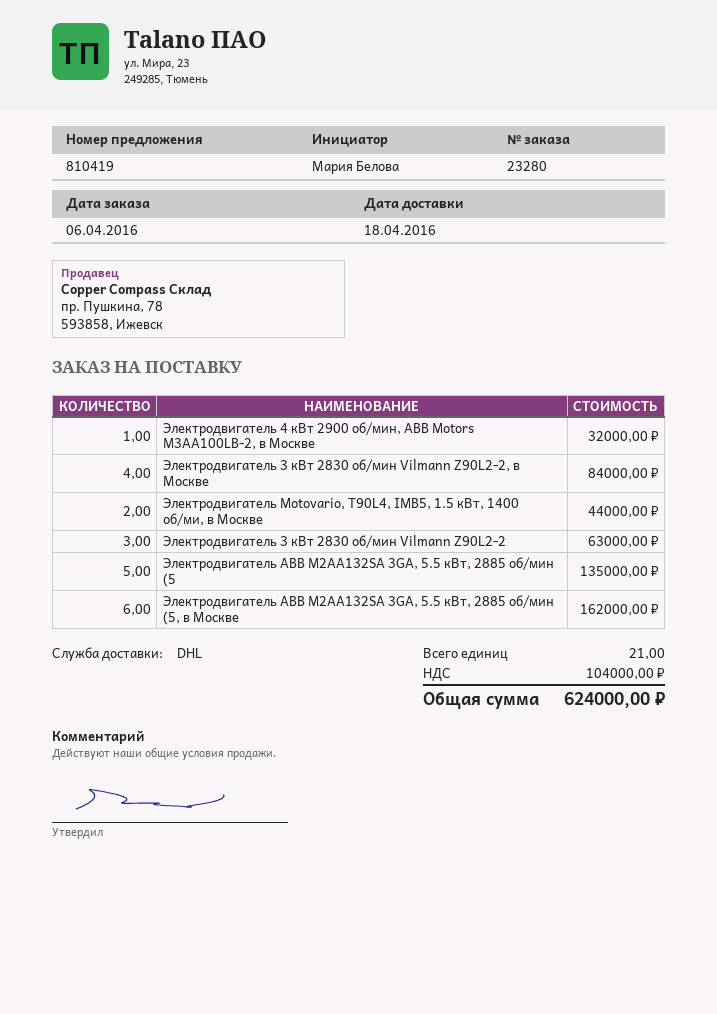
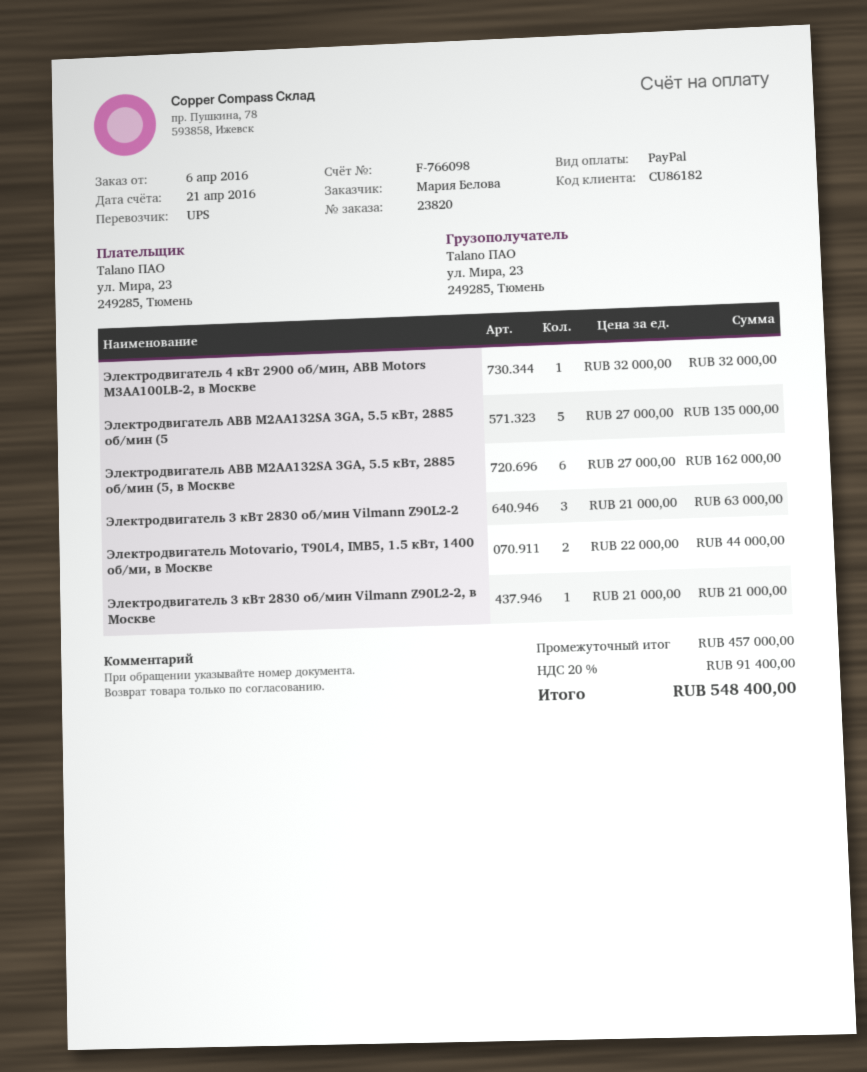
order number: 23280 -> 23820
shipping method: DHL -> UPS
Электродвигатель 3 кВт 2830 об/мин Vilmann Z90L2-2, в Москве: 4 for 84000.00 -> 1 for 21000.00
tax: 104000.00 -> 91400.00
total: 624000.00 -> 548400.00

